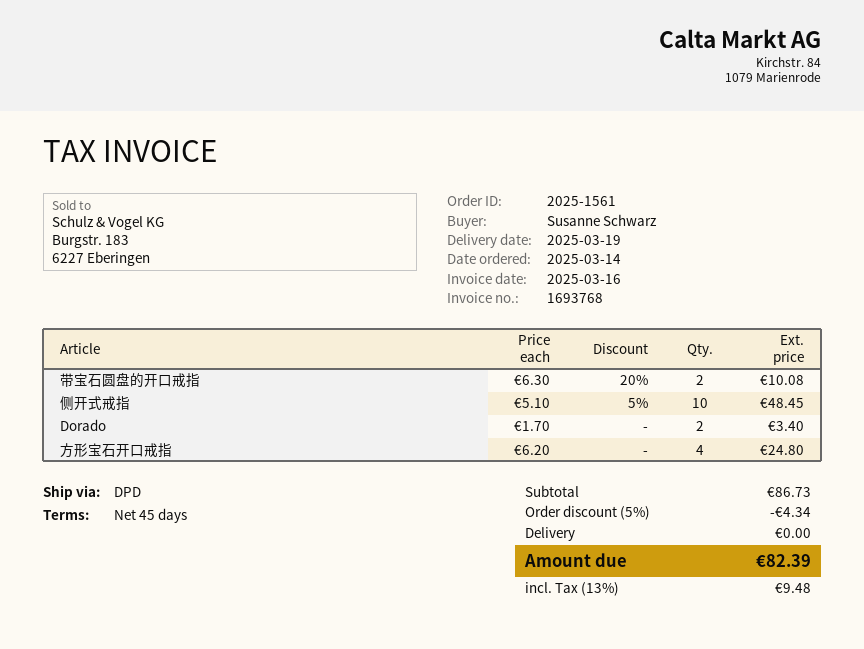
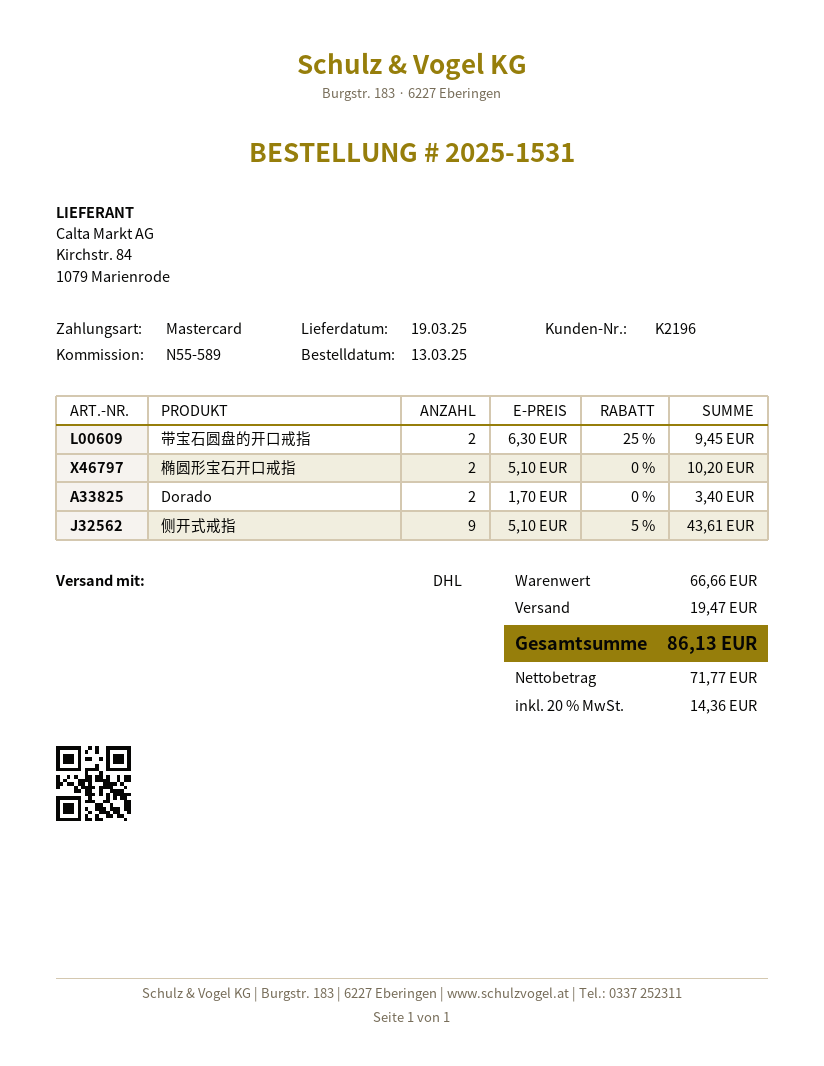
order number: 2025-1561 -> 2025-1531
order date: 2025-03-14 -> 2025-03-13
shipping method: DPD -> DHL
带宝石圆盘的开口戒指: 2 x 6.30 - 20% = 10.08 -> 2 x 6.30 - 25% = 9.45
侧开式戒指: 10 x 5.10 - 5% = 48.45 -> 9 x 5.10 - 5% = 43.61
方形宝石开口戒指: 4 x 6.20 = 24.80 -> none
椭圆形宝石开口戒指: none -> 2 x 5.10 = 10.20
subtotal: 86.73 -> 66.66
discount: 5% = 4.34 -> none
shipping: 0.00 -> 19.47
tax: 13% = 9.48 -> 20% = 14.36
total: 82.39 -> 86.13

